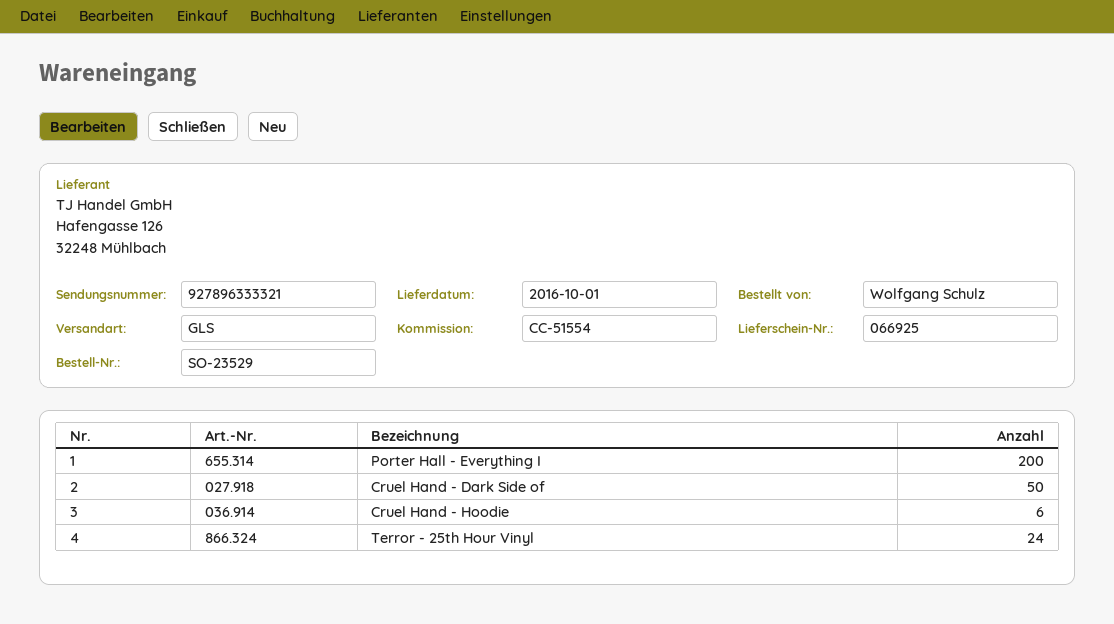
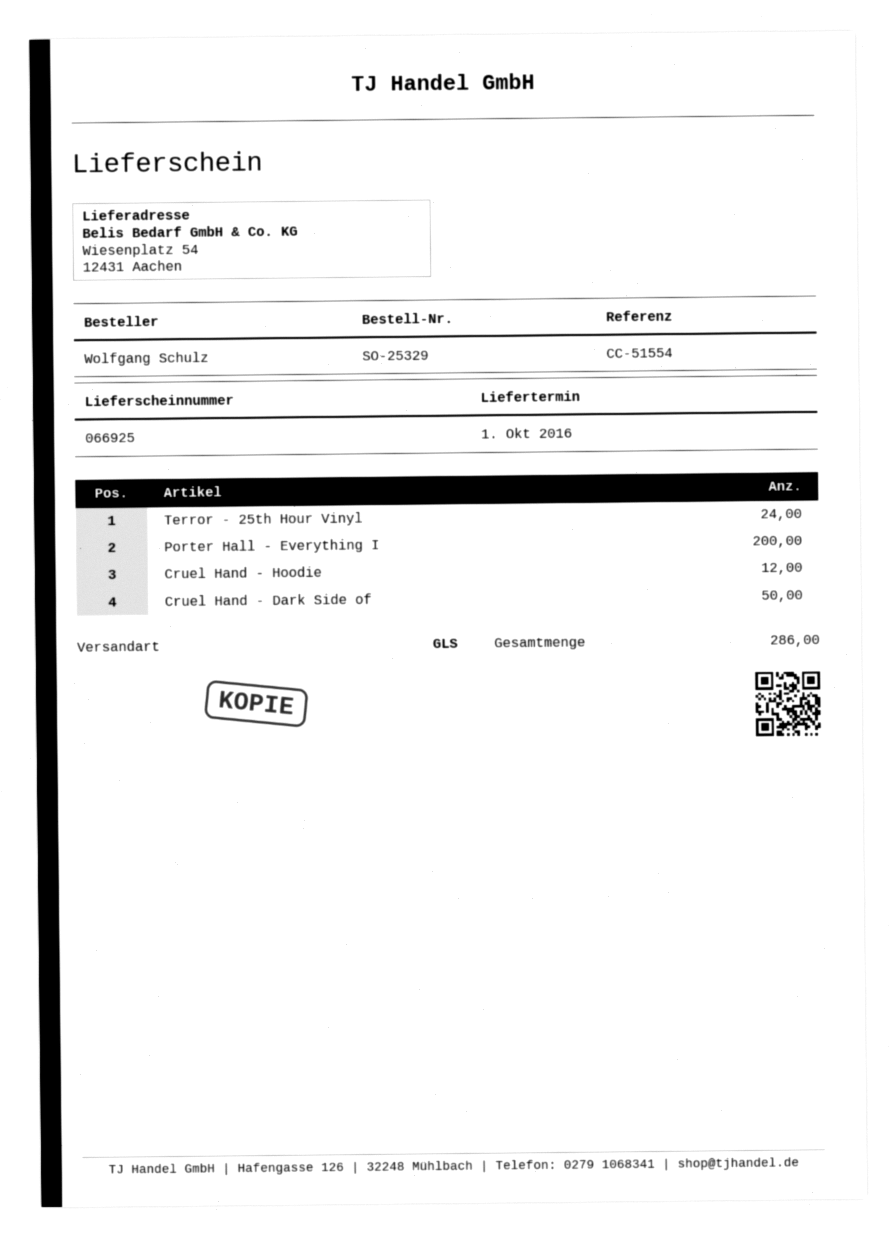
order number: SO-23529 -> SO-25329
Cruel Hand - Hoodie: 6 -> 12

